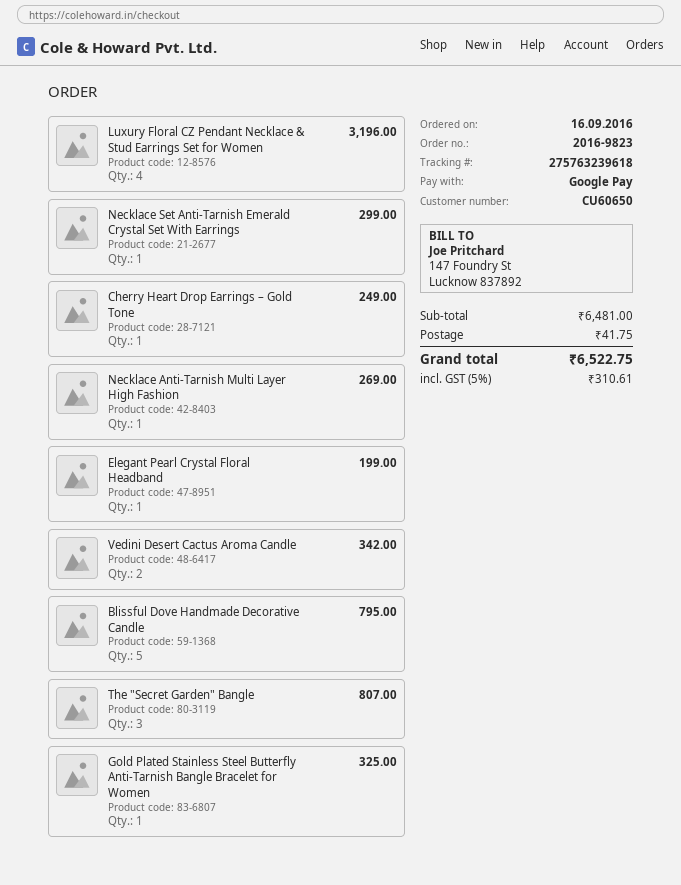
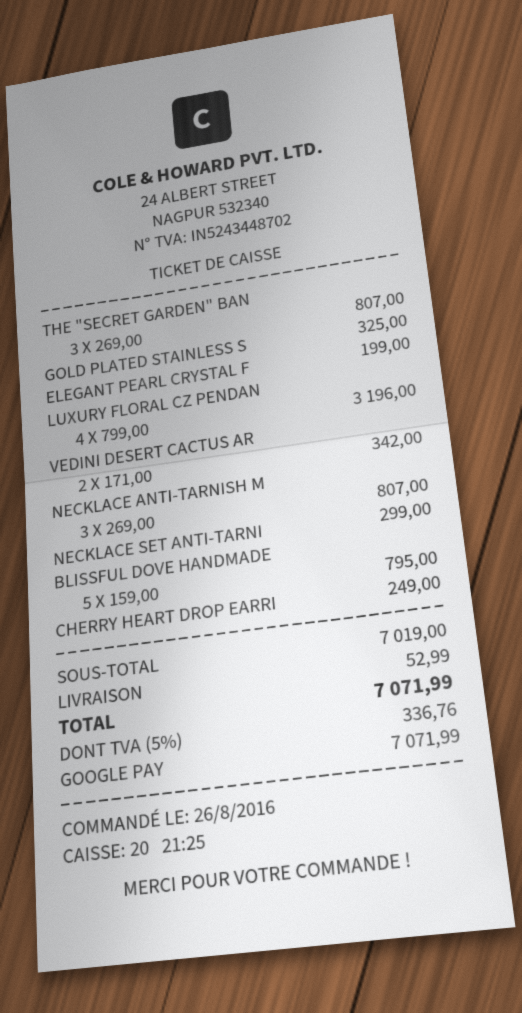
order date: 2016-09-16 -> 2016-08-26
Necklace Anti-Tarnish Multi Layer High Fashion: 1 for 269.00 -> 3 for 807.00
subtotal: 6481.00 -> 7019.00
shipping: 41.75 -> 52.99
tax: 5% = 310.61 -> 5% = 336.76
total: 6522.75 -> 7071.99

